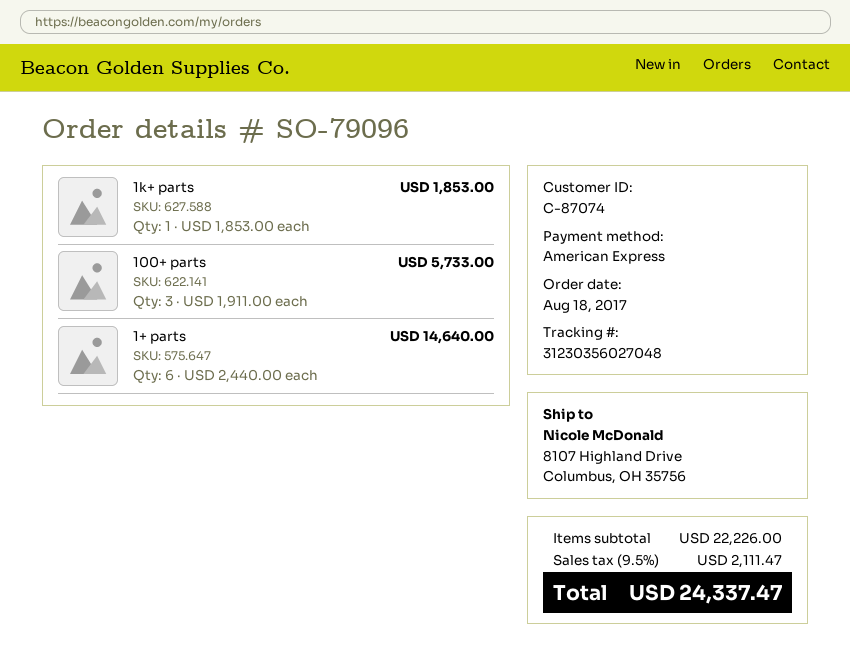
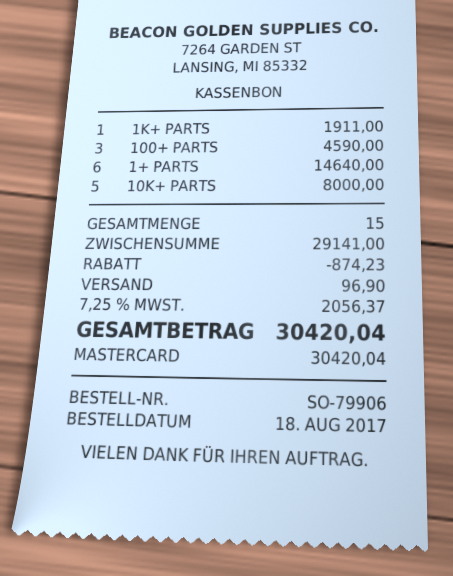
order number: SO-79096 -> SO-79906
payment method: American Express -> Mastercard
1k+ parts: 1 for 1853.00 -> 1 for 1911.00
100+ parts: 3 for 5733.00 -> 3 for 4590.00
10K+ PARTS: none -> 5 for 8000.00
subtotal: 22226.00 -> 29141.00
discount: none -> 874.23
shipping: none -> 96.90
tax: 9.5% = 2111.47 -> 7.25% = 2056.37
total: 24337.47 -> 30420.04

